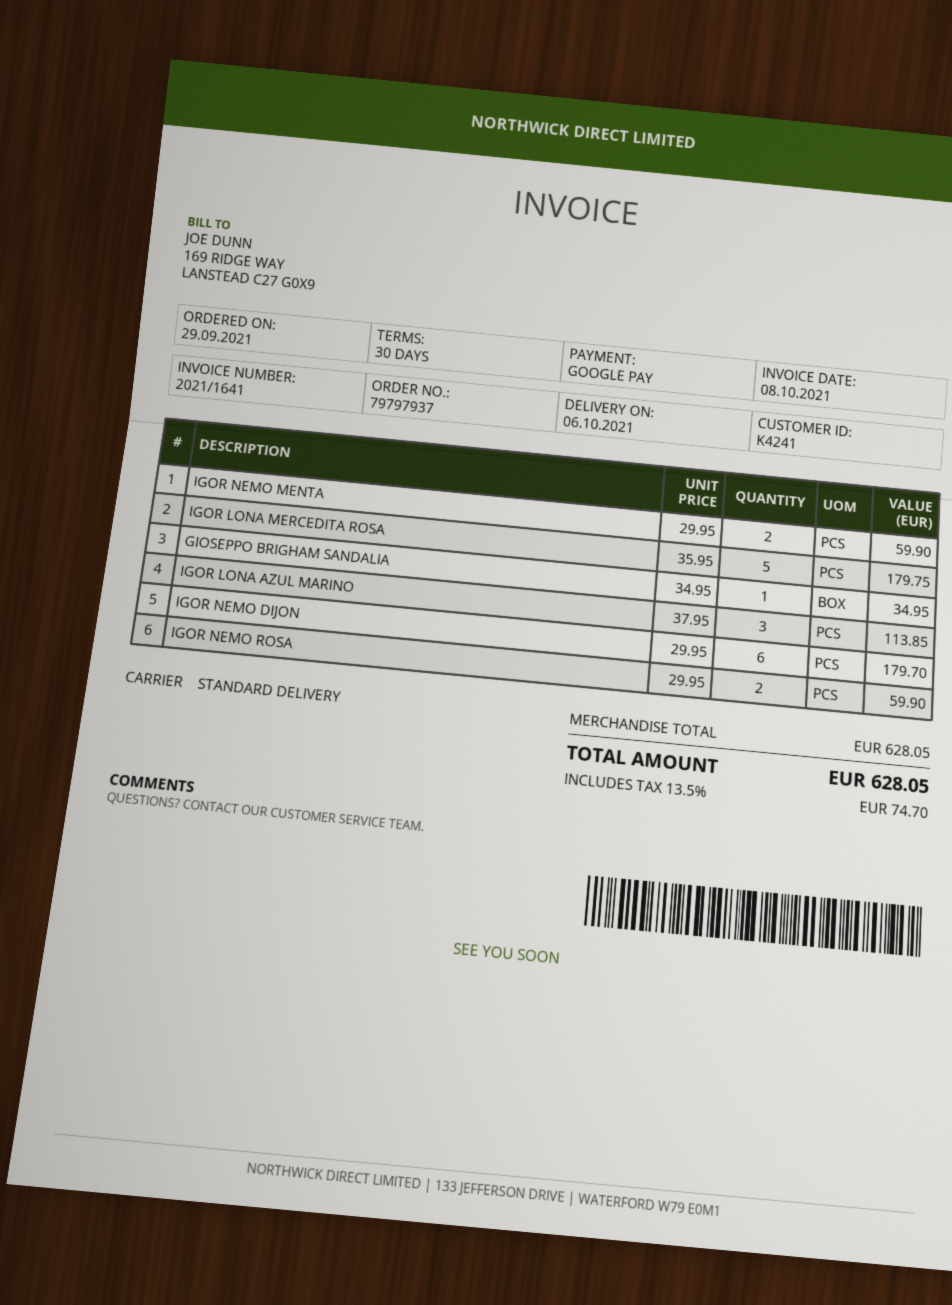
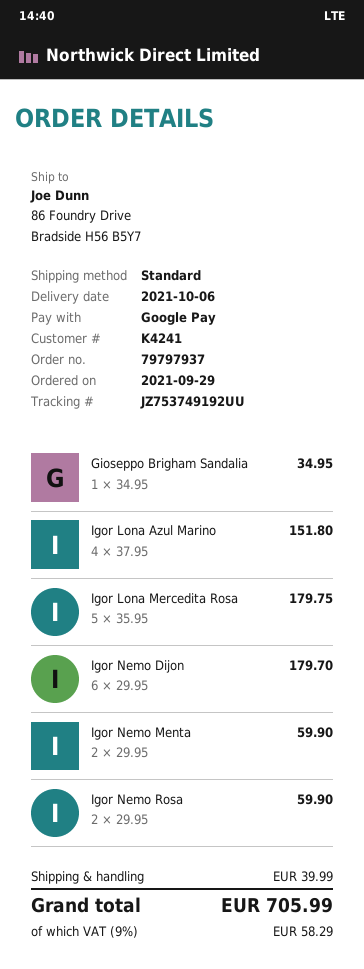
IGOR LONA AZUL MARINO: 3 x 37.95 = 113.85 -> 4 x 37.95 = 151.80
shipping: none -> 39.99
tax: 13.5% = 74.70 -> 9% = 58.29
total: 628.05 -> 705.99

